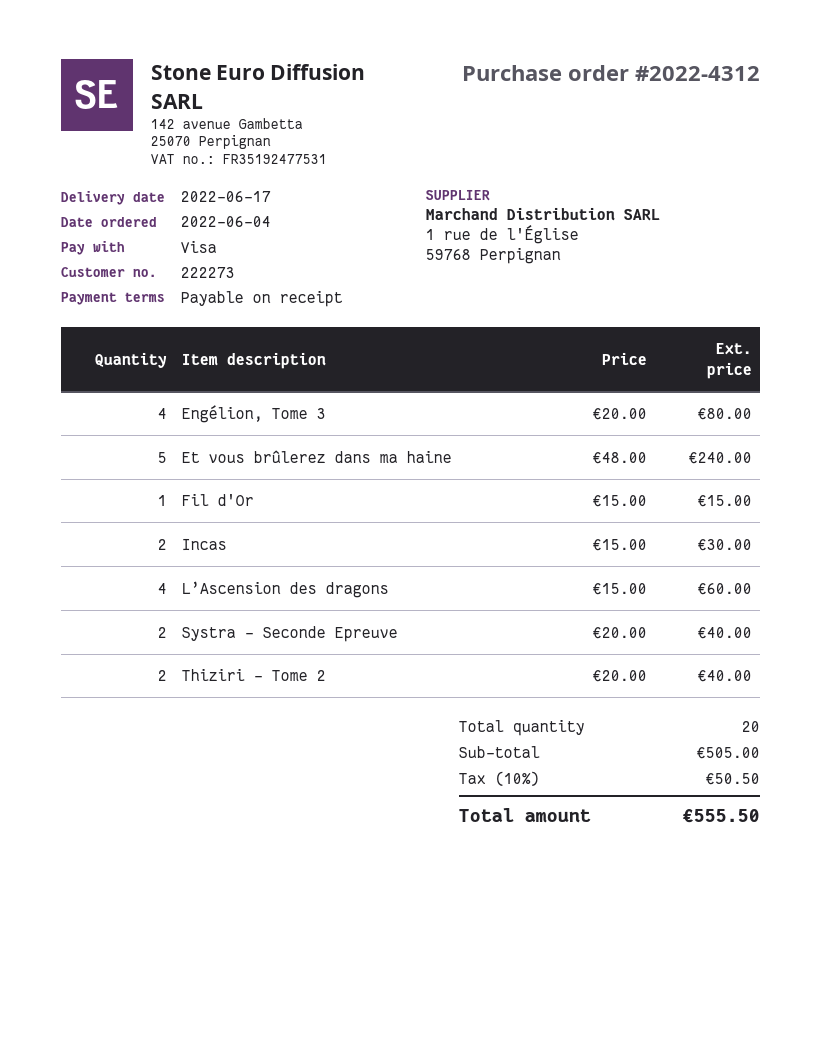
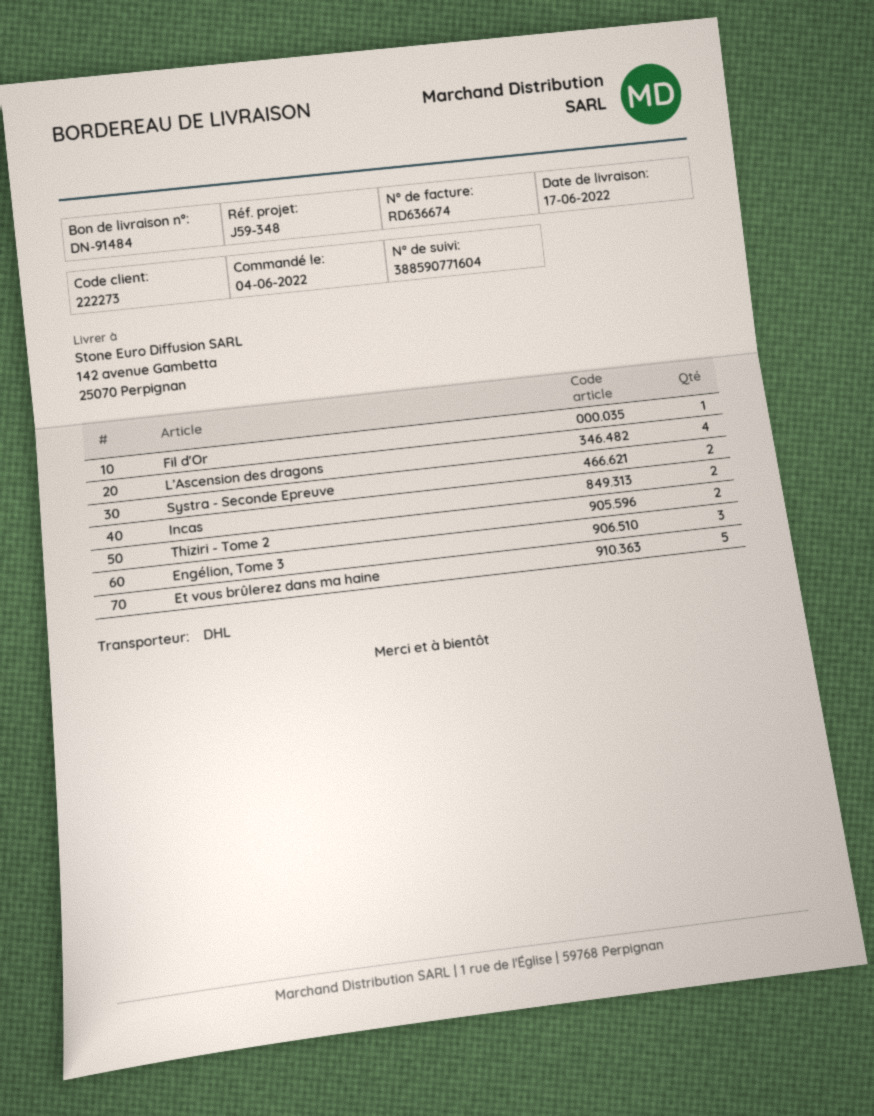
Engélion, Tome 3: 4 -> 3

